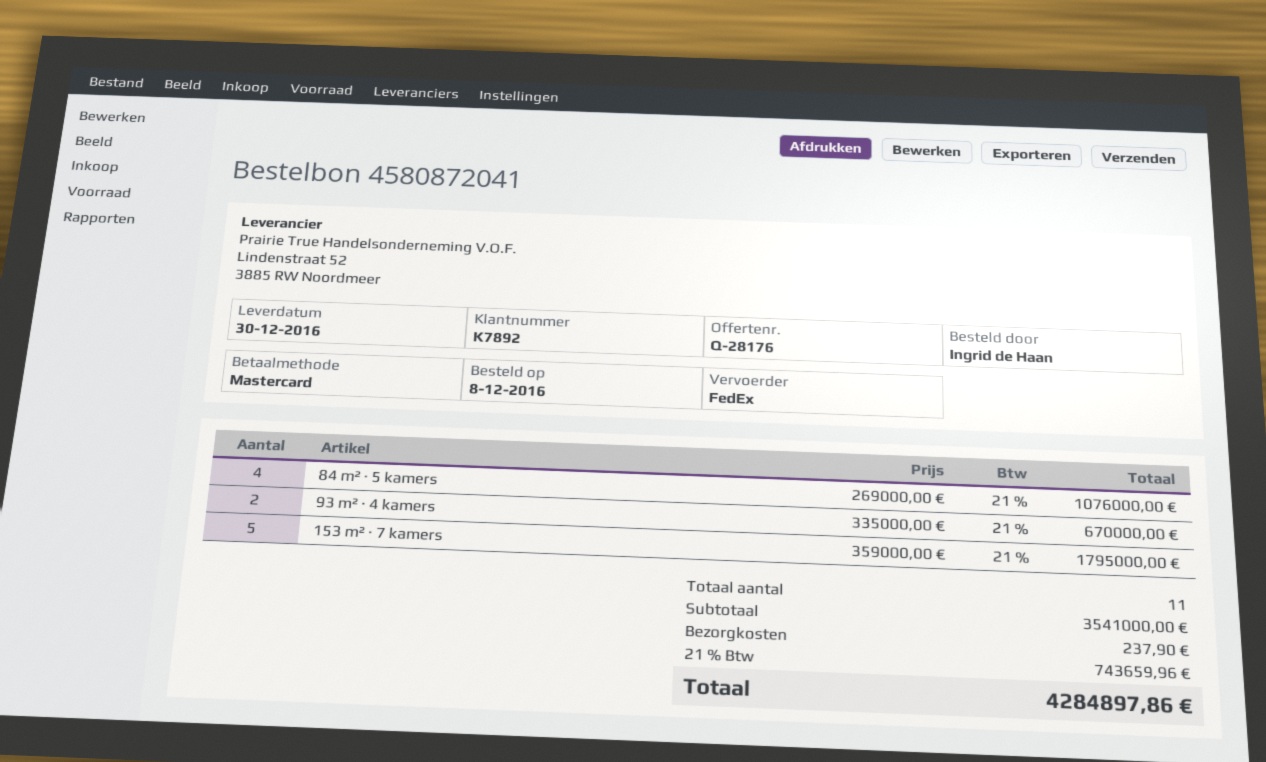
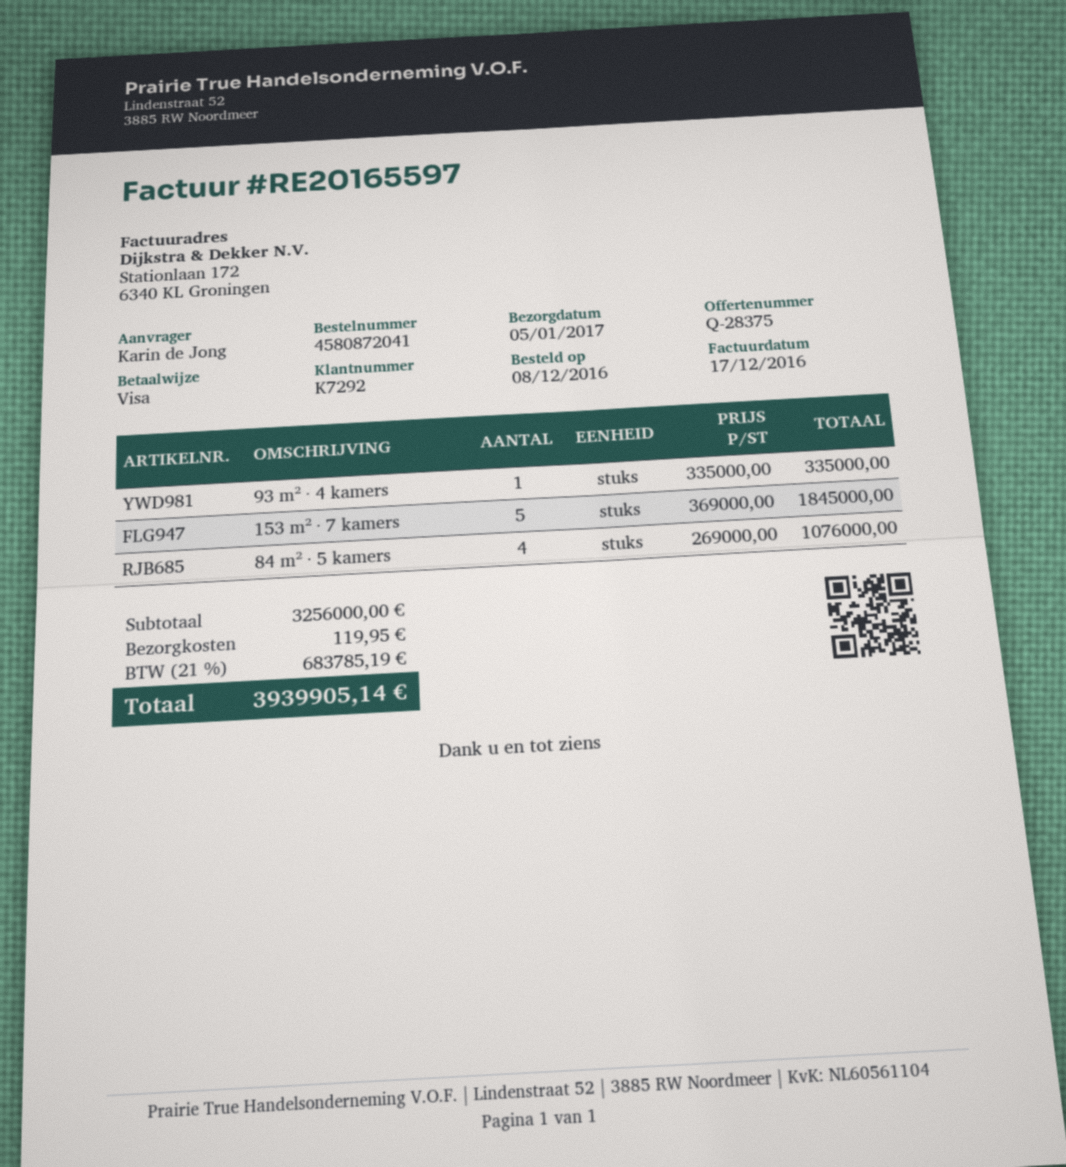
quote number: Q-28176 -> Q-28375
delivery date: 2016-12-30 -> 2017-01-05
customer number: K7892 -> K7292
ordered by: Ingrid de Haan -> Karin de Jong
payment method: Mastercard -> Visa
93 m² · 4 kamers: 2 x 335000.00 = 670000.00 -> 1 x 335000.00 = 335000.00
153 m² · 7 kamers: 5 x 359000.00 = 1795000.00 -> 5 x 369000.00 = 1845000.00
subtotal: 3541000.00 -> 3256000.00
shipping: 237.90 -> 119.95
tax: 21% = 743659.96 -> 21% = 683785.19
total: 4284897.86 -> 3939905.14

